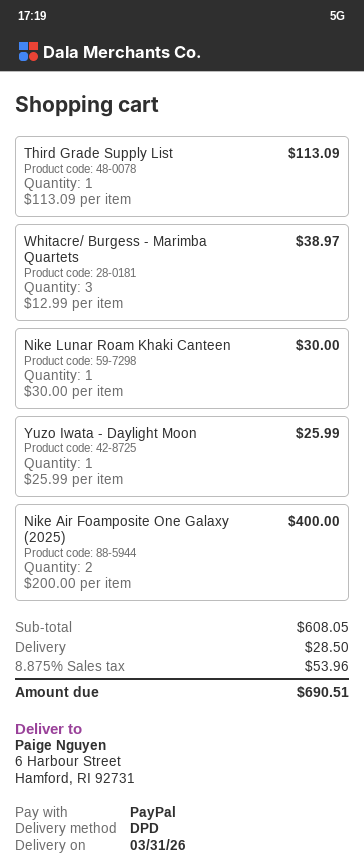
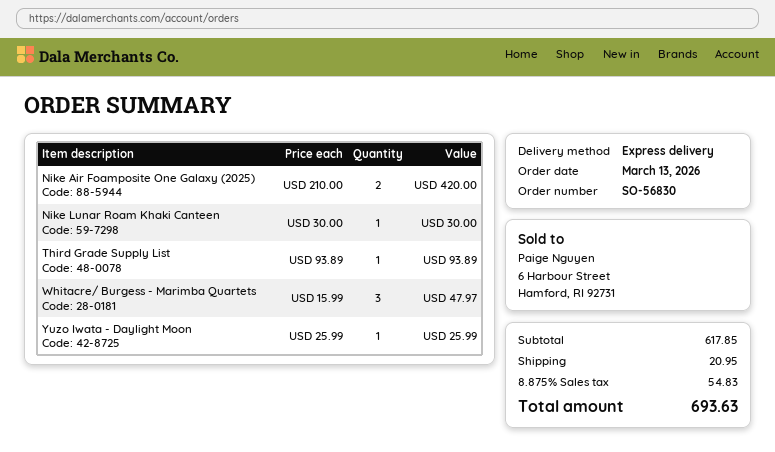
shipping method: DPD -> express
Third Grade Supply List: 1 x 113.09 = 113.09 -> 1 x 93.89 = 93.89
Whitacre/ Burgess - Marimba Quartets: 3 x 12.99 = 38.97 -> 3 x 15.99 = 47.97
Nike Air Foamposite One Galaxy (2025): 2 x 200.00 = 400.00 -> 2 x 210.00 = 420.00
subtotal: 608.05 -> 617.85
shipping: 28.50 -> 20.95
tax: 8.875% = 53.96 -> 8.875% = 54.83
total: 690.51 -> 693.63

